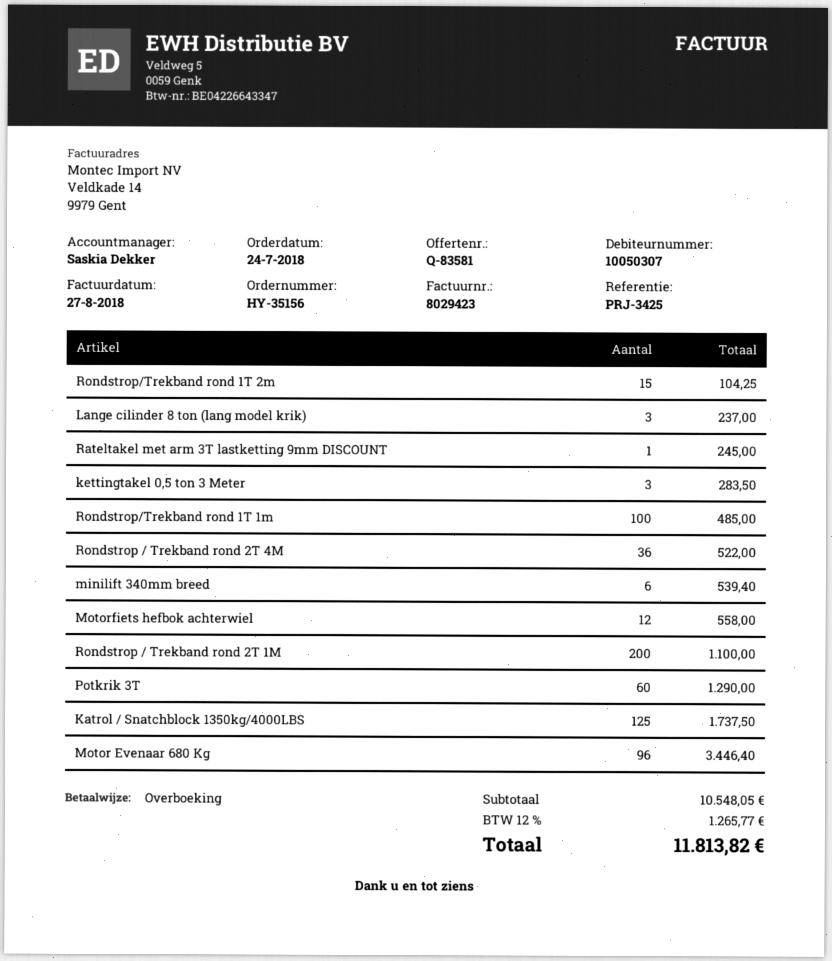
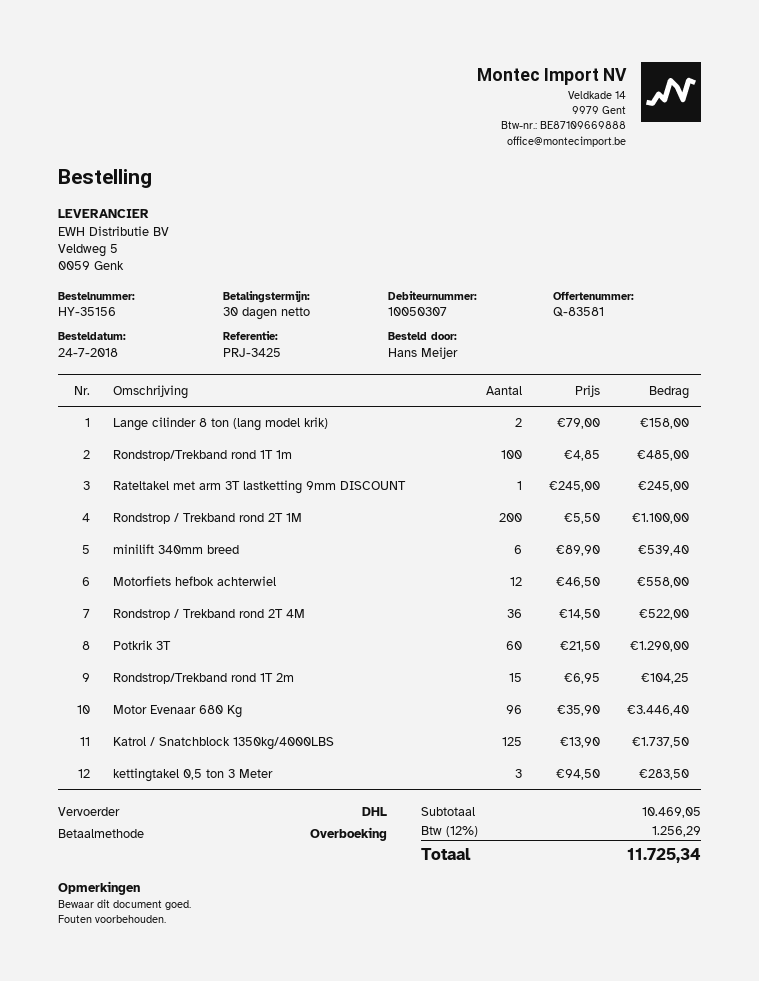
Lange cilinder 8 ton (lang model krik): 3 for 237.00 -> 2 for 158.00
subtotal: 10548.05 -> 10469.05
tax: 12% = 1265.77 -> 12% = 1256.29
total: 11813.82 -> 11725.34

